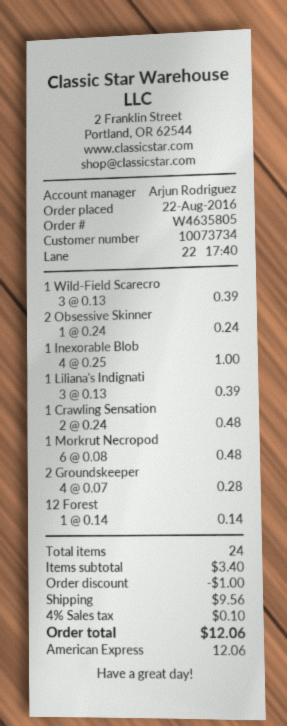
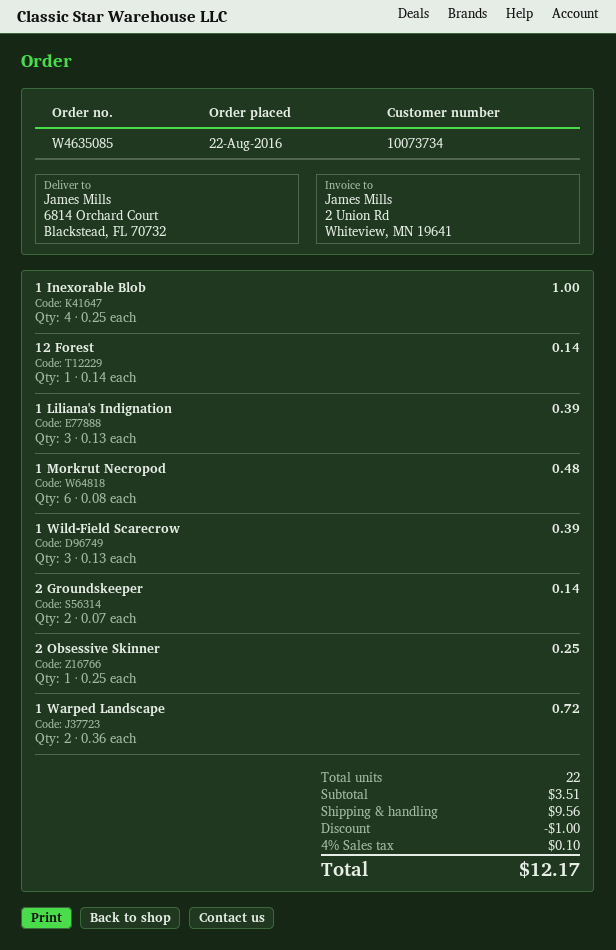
order number: W4635805 -> W4635085
2 Obsessive Skinner: 1 x 0.24 = 0.24 -> 1 x 0.25 = 0.25
1 Crawling Sensation: 2 x 0.24 = 0.48 -> none
2 Groundskeeper: 4 x 0.07 = 0.28 -> 2 x 0.07 = 0.14
1 Warped Landscape: none -> 2 x 0.36 = 0.72
total quantity: 24 -> 22
subtotal: 3.40 -> 3.51
total: 12.06 -> 12.17

